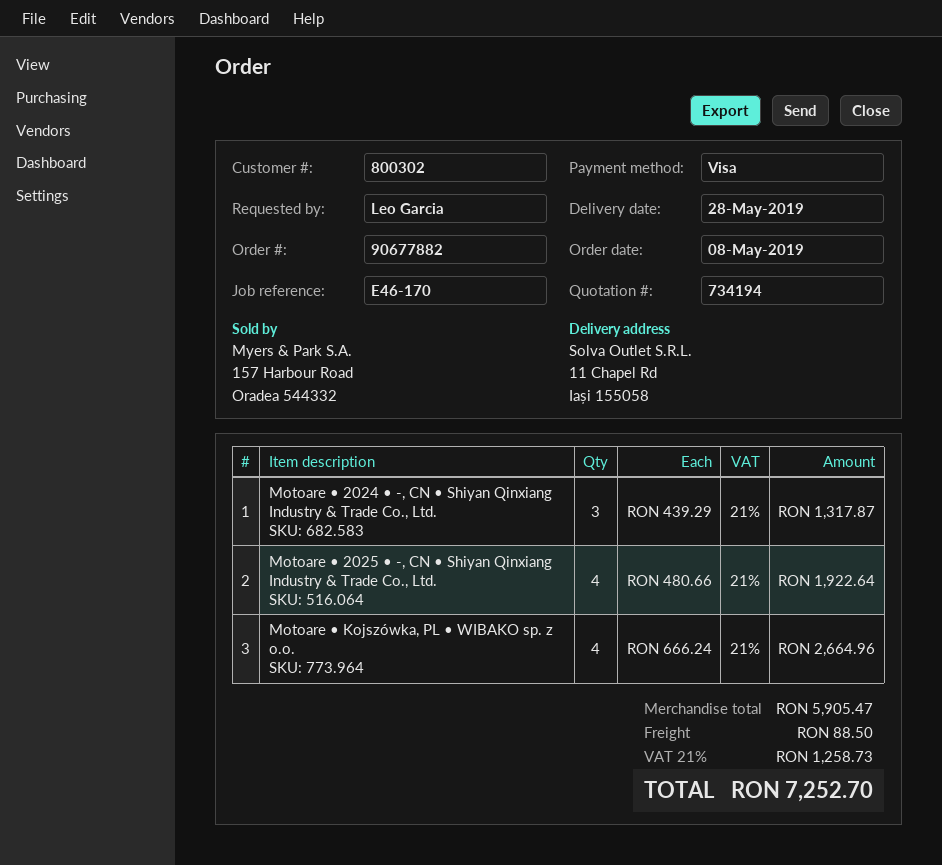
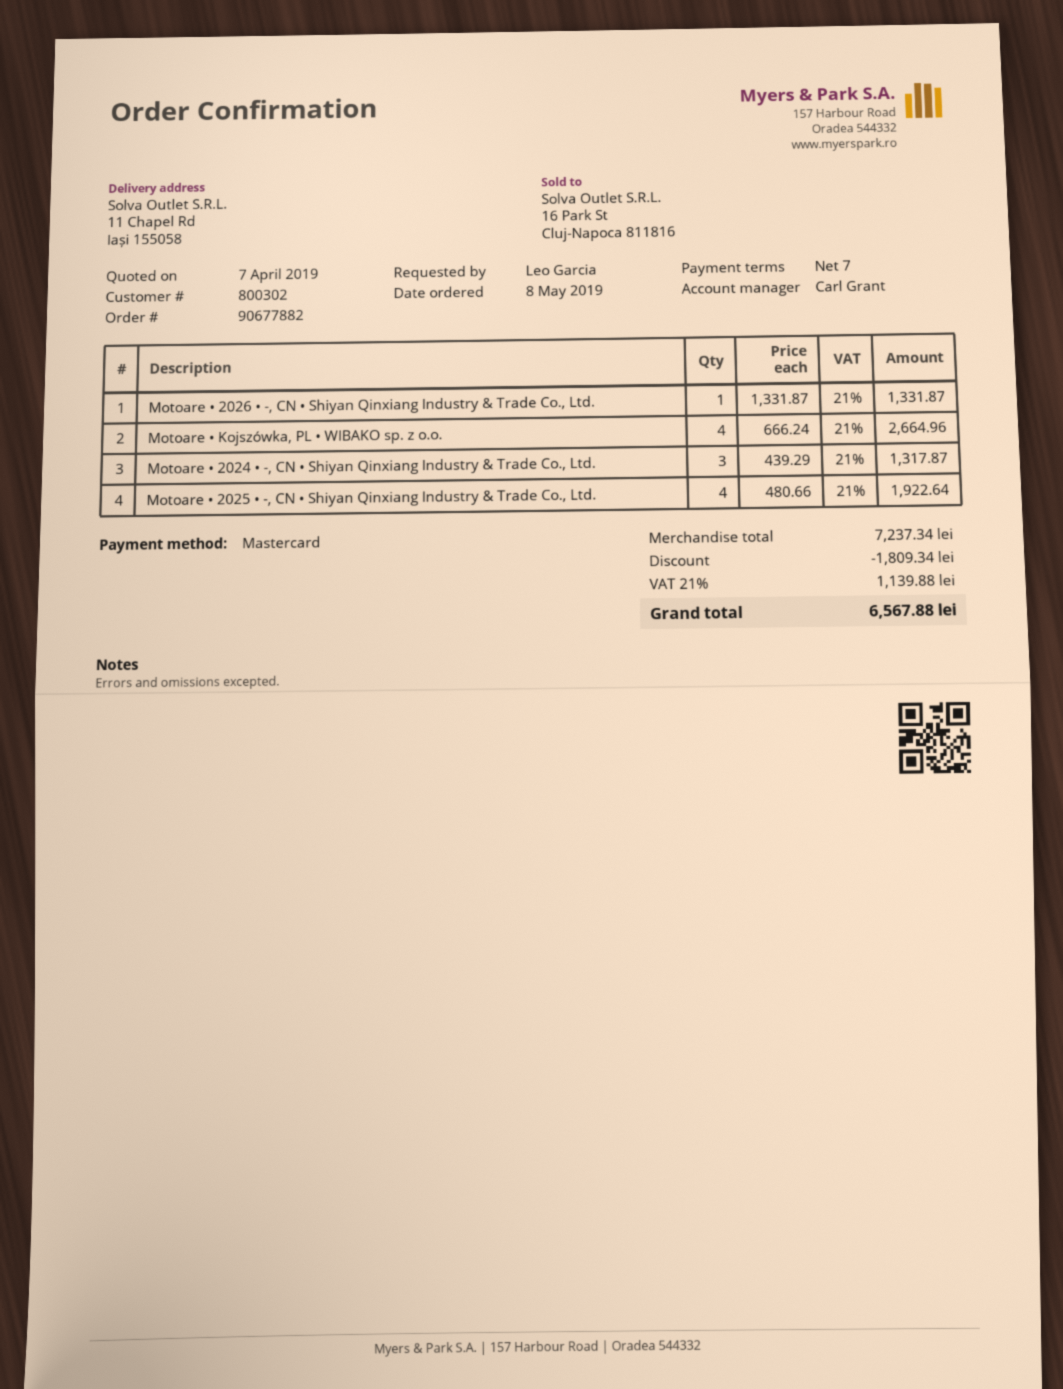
payment method: Visa -> Mastercard
Motoare • 2026 • -, CN • Shiyan Qinxiang Industry & Trade Co., Ltd.: none -> 1 x 1331.87 = 1331.87
subtotal: 5905.47 -> 7237.34
discount: none -> 1809.34
shipping: 88.50 -> none
tax: 21% = 1258.73 -> 21% = 1139.88
total: 7252.70 -> 6567.88

